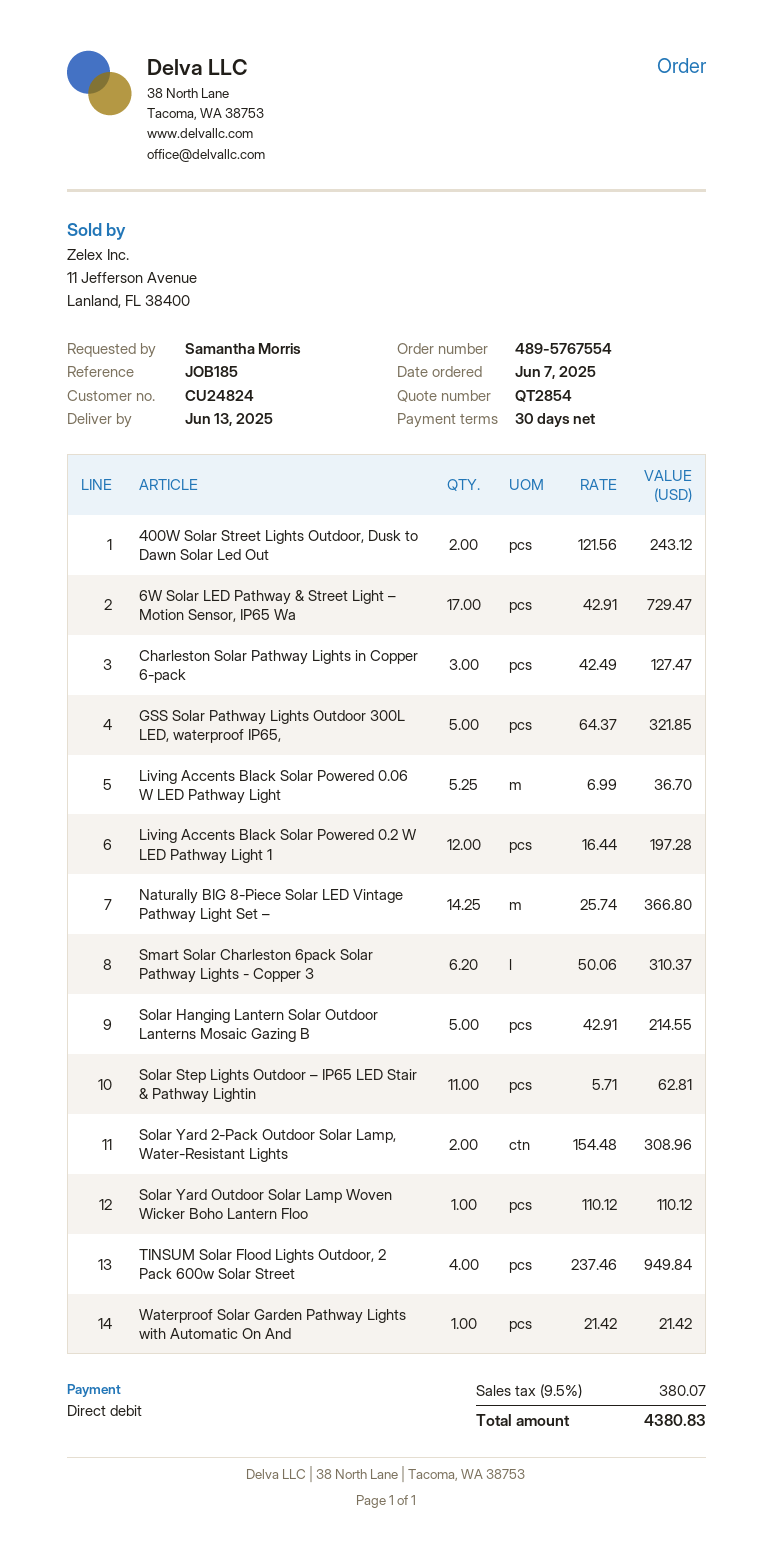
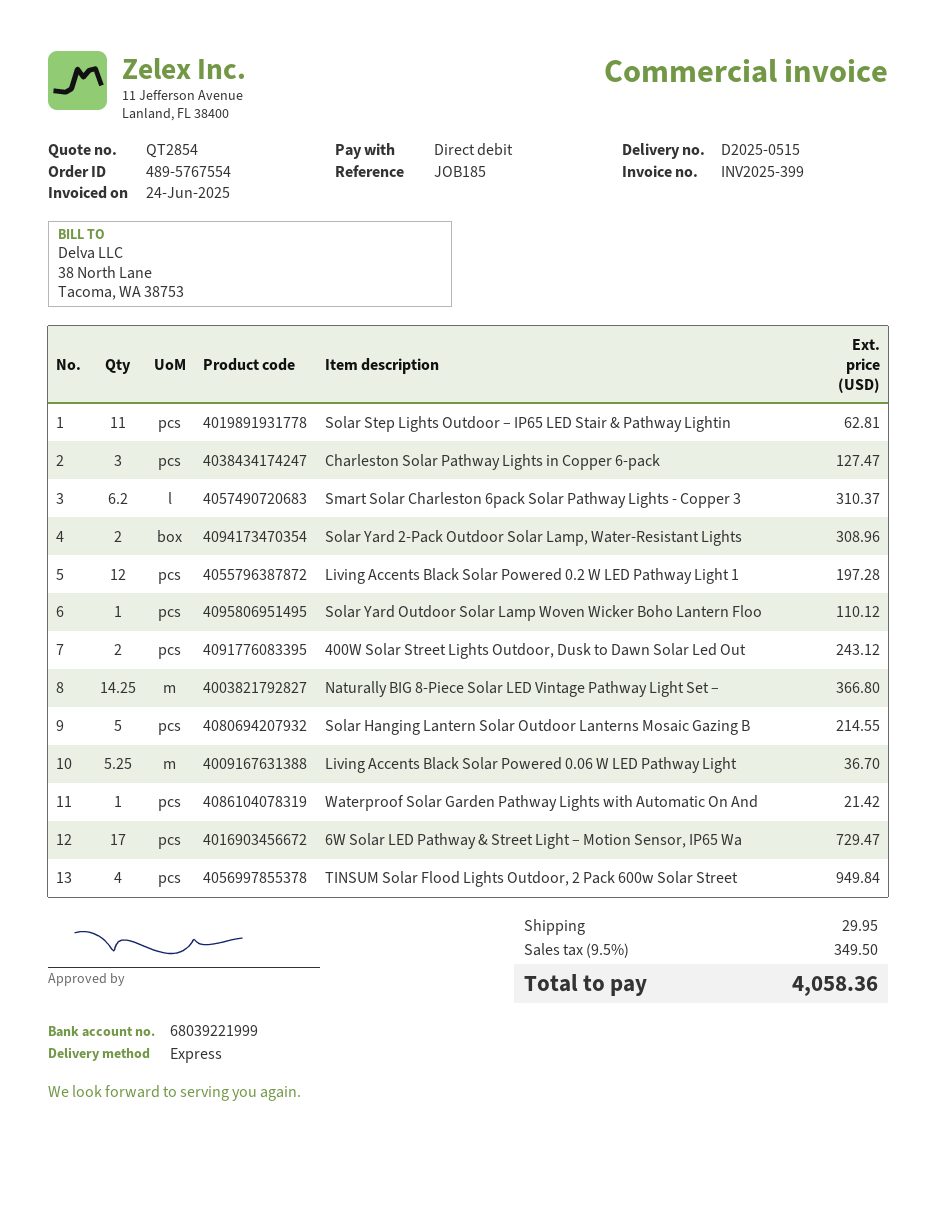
GSS Solar Pathway Lights Outdoor 300L LED, waterproof IP65,: 5 for 321.85 -> none
shipping: none -> 29.95
tax: 9.5% = 380.07 -> 9.5% = 349.50
total: 4380.83 -> 4058.36

